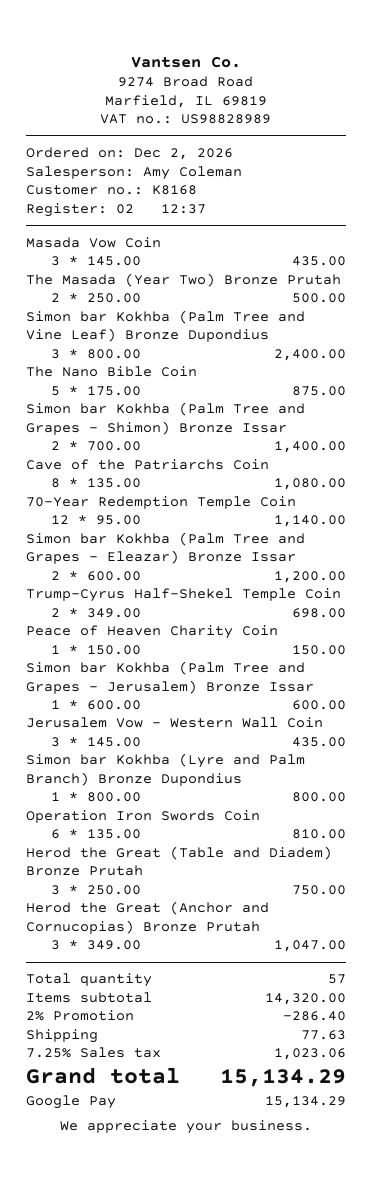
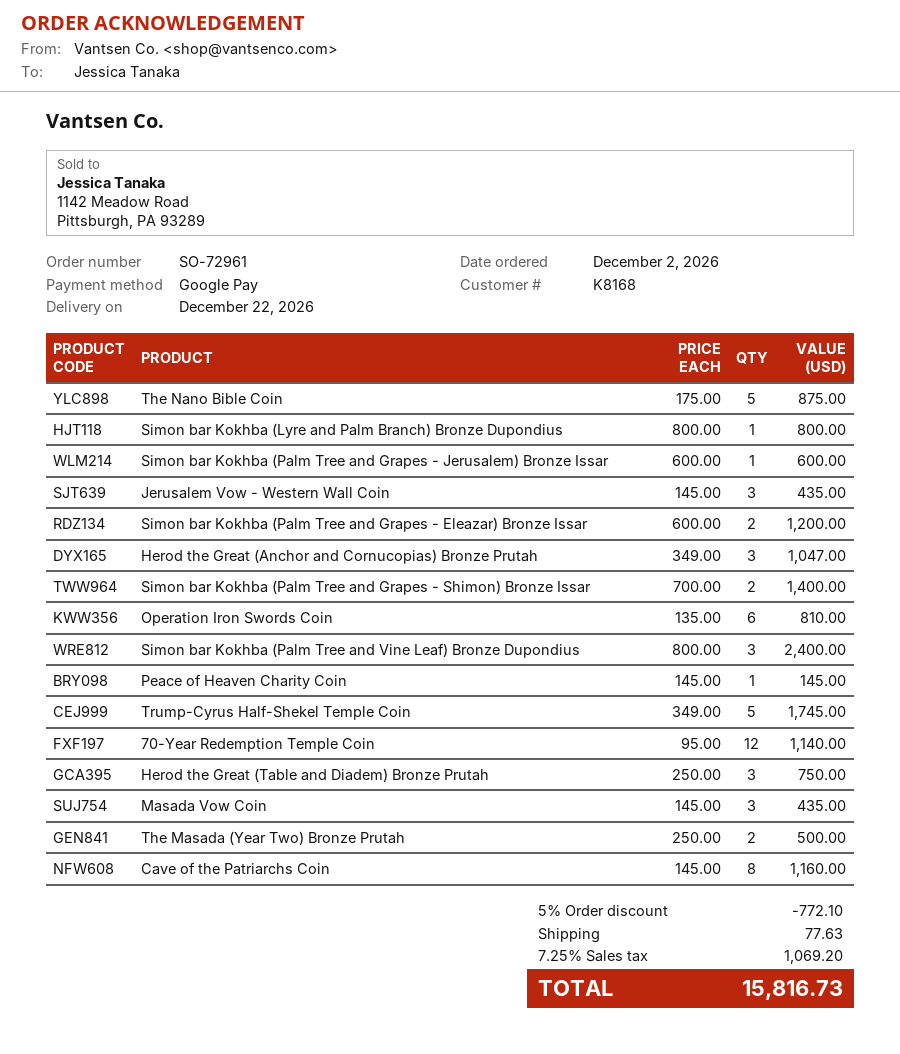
Cave of the Patriarchs Coin: 8 x 135.00 = 1080.00 -> 8 x 145.00 = 1160.00
Trump-Cyrus Half-Shekel Temple Coin: 2 x 349.00 = 698.00 -> 5 x 349.00 = 1745.00
Peace of Heaven Charity Coin: 1 x 150.00 = 150.00 -> 1 x 145.00 = 145.00
discount: 2% = 286.40 -> 5% = 772.10
tax: 7.25% = 1023.06 -> 7.25% = 1069.20
total: 15134.29 -> 15816.73

